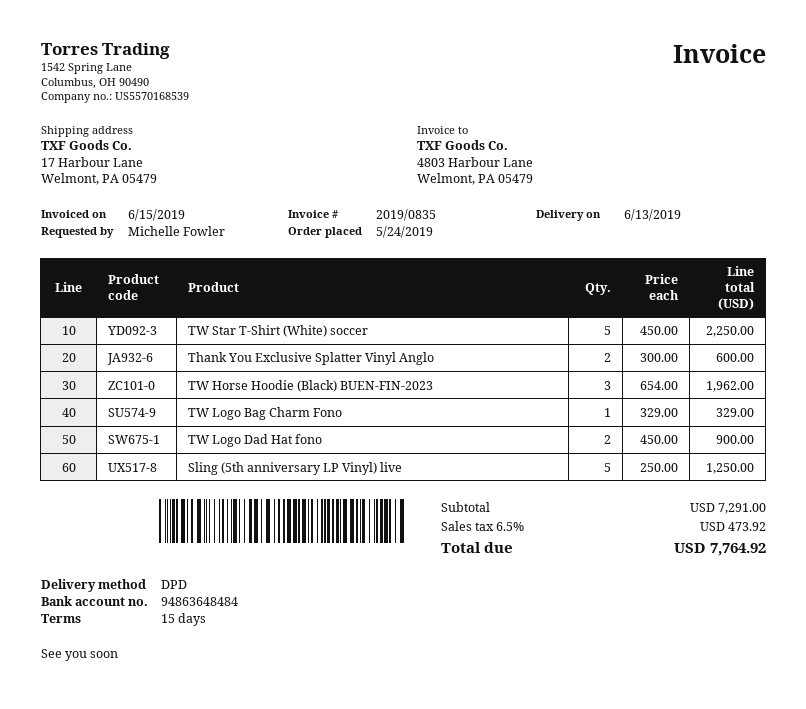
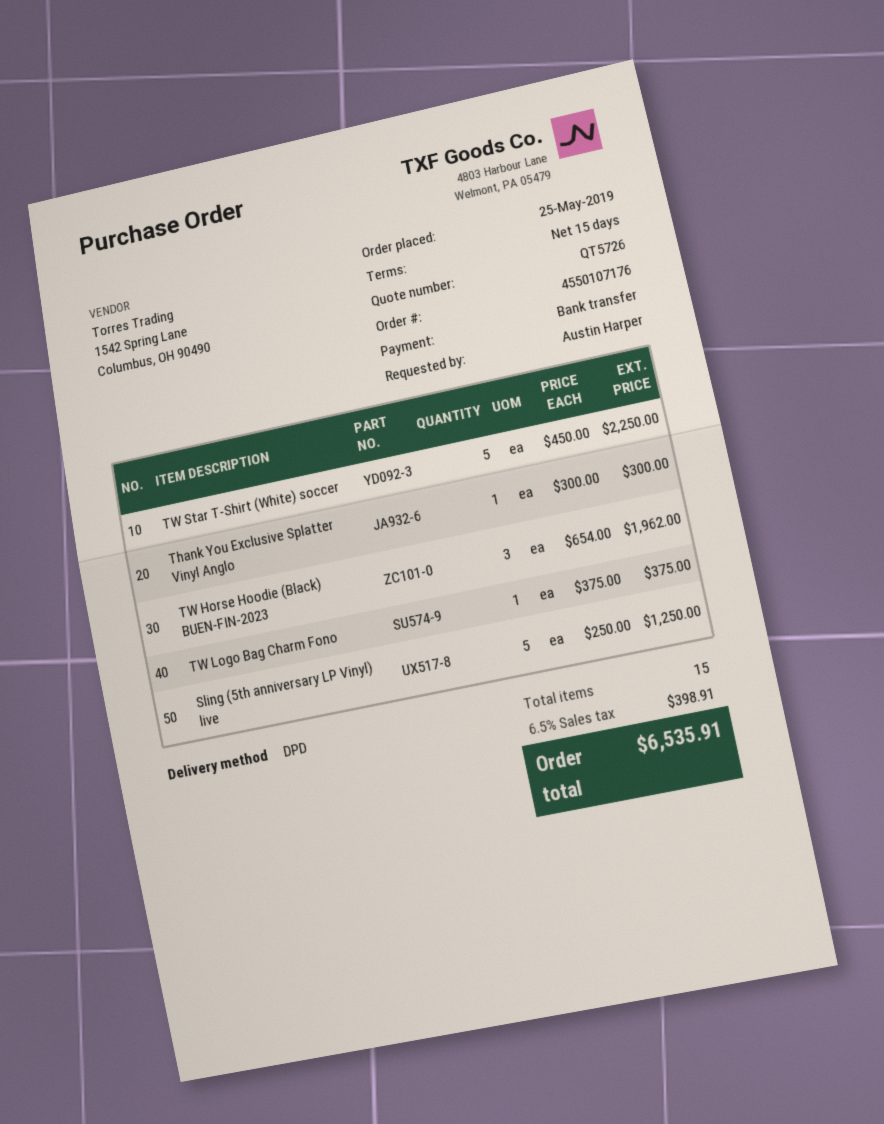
order date: 2019-05-24 -> 2019-05-25
ordered by: Michelle Fowler -> Austin Harper
Thank You Exclusive Splatter Vinyl Anglo: 2 x 300.00 = 600.00 -> 1 x 300.00 = 300.00
TW Logo Bag Charm Fono: 1 x 329.00 = 329.00 -> 1 x 375.00 = 375.00
TW Logo Dad Hat fono: 2 x 450.00 = 900.00 -> none
tax: 6.5% = 473.92 -> 6.5% = 398.91
total: 7764.92 -> 6535.91

